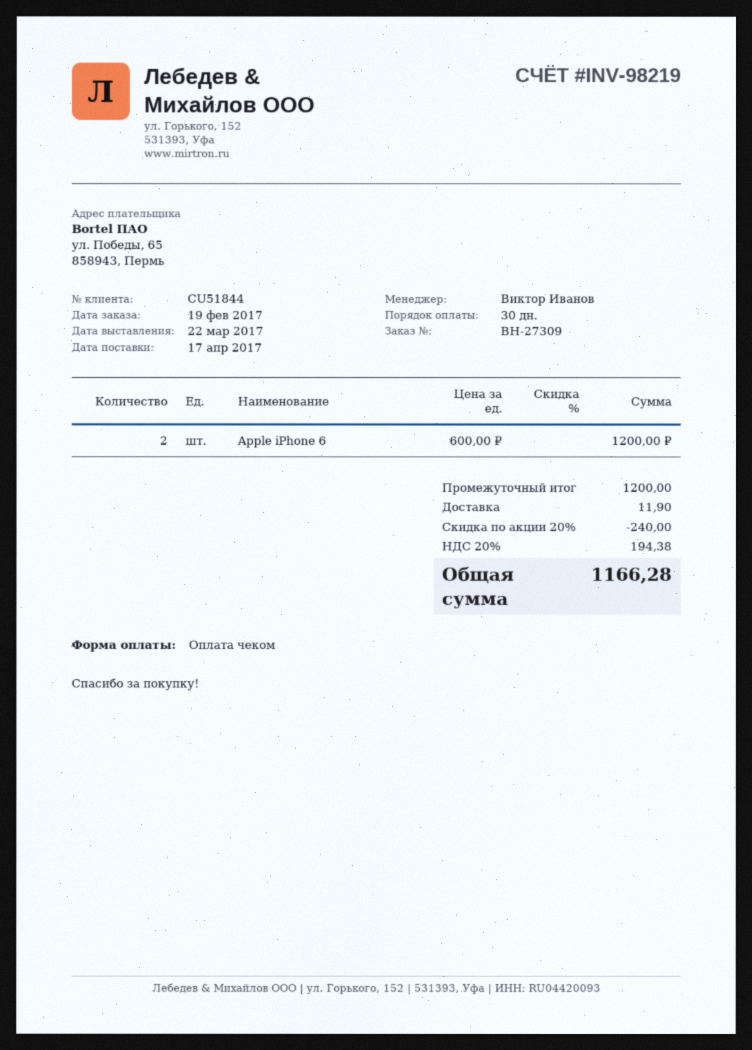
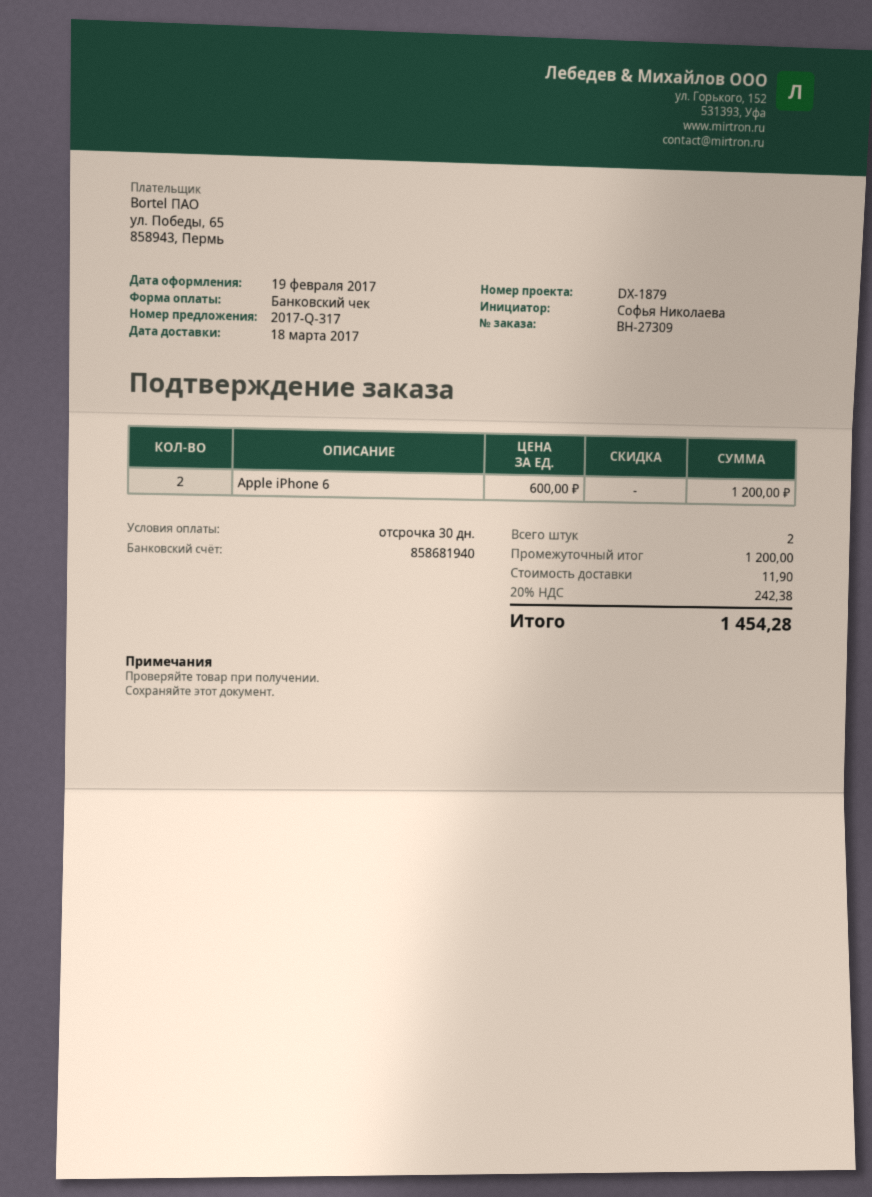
delivery date: 2017-04-17 -> 2017-03-18
discount: 20% = 240.00 -> none
tax: 20% = 194.38 -> 20% = 242.38
total: 1166.28 -> 1454.28

